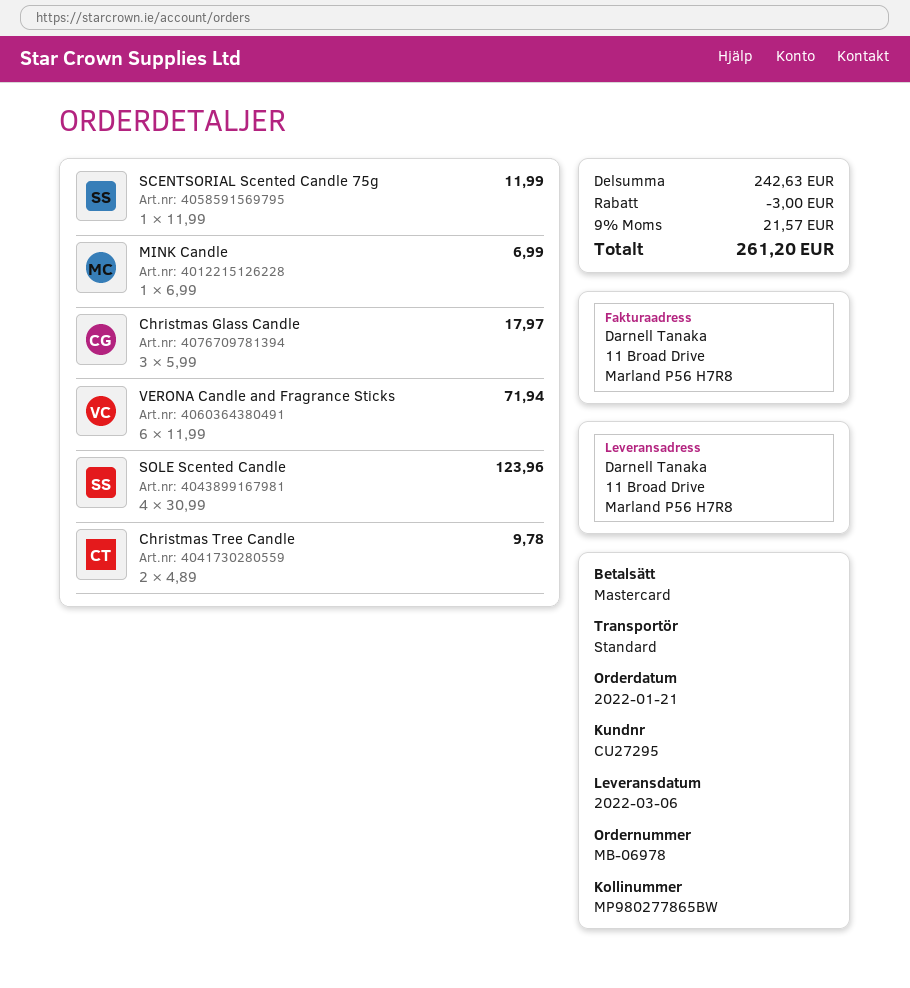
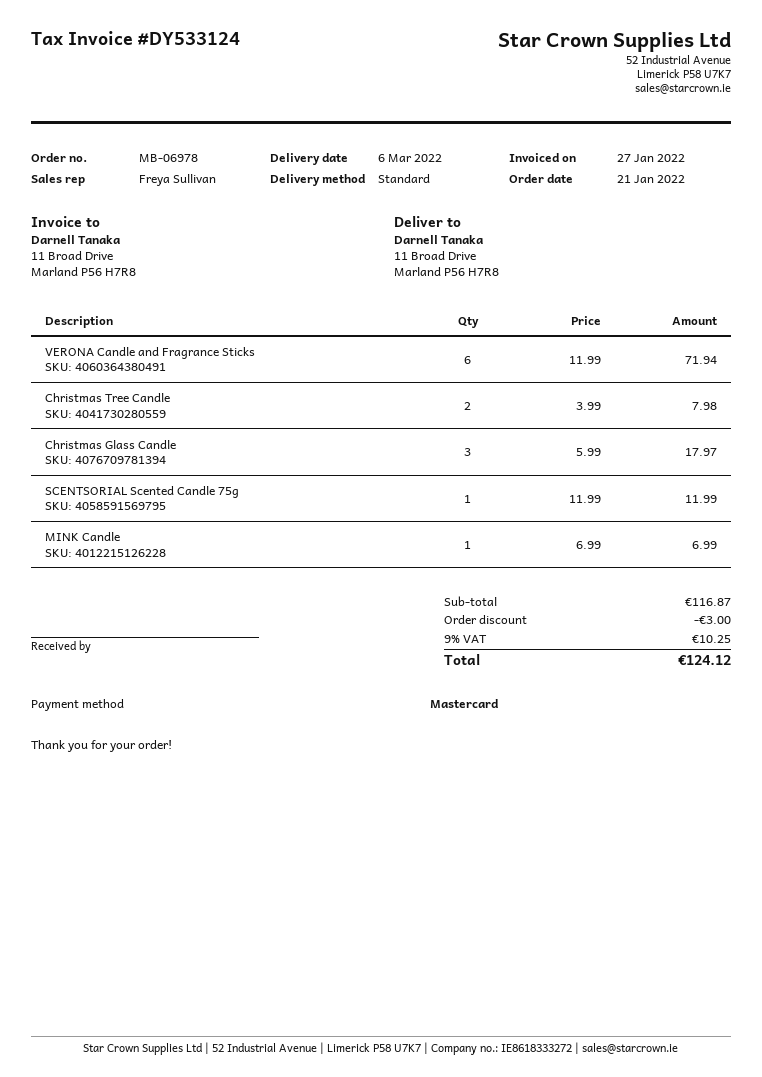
SOLE Scented Candle: 4 x 30.99 = 123.96 -> none
Christmas Tree Candle: 2 x 4.89 = 9.78 -> 2 x 3.99 = 7.98
subtotal: 242.63 -> 116.87
tax: 9% = 21.57 -> 9% = 10.25
total: 261.20 -> 124.12

